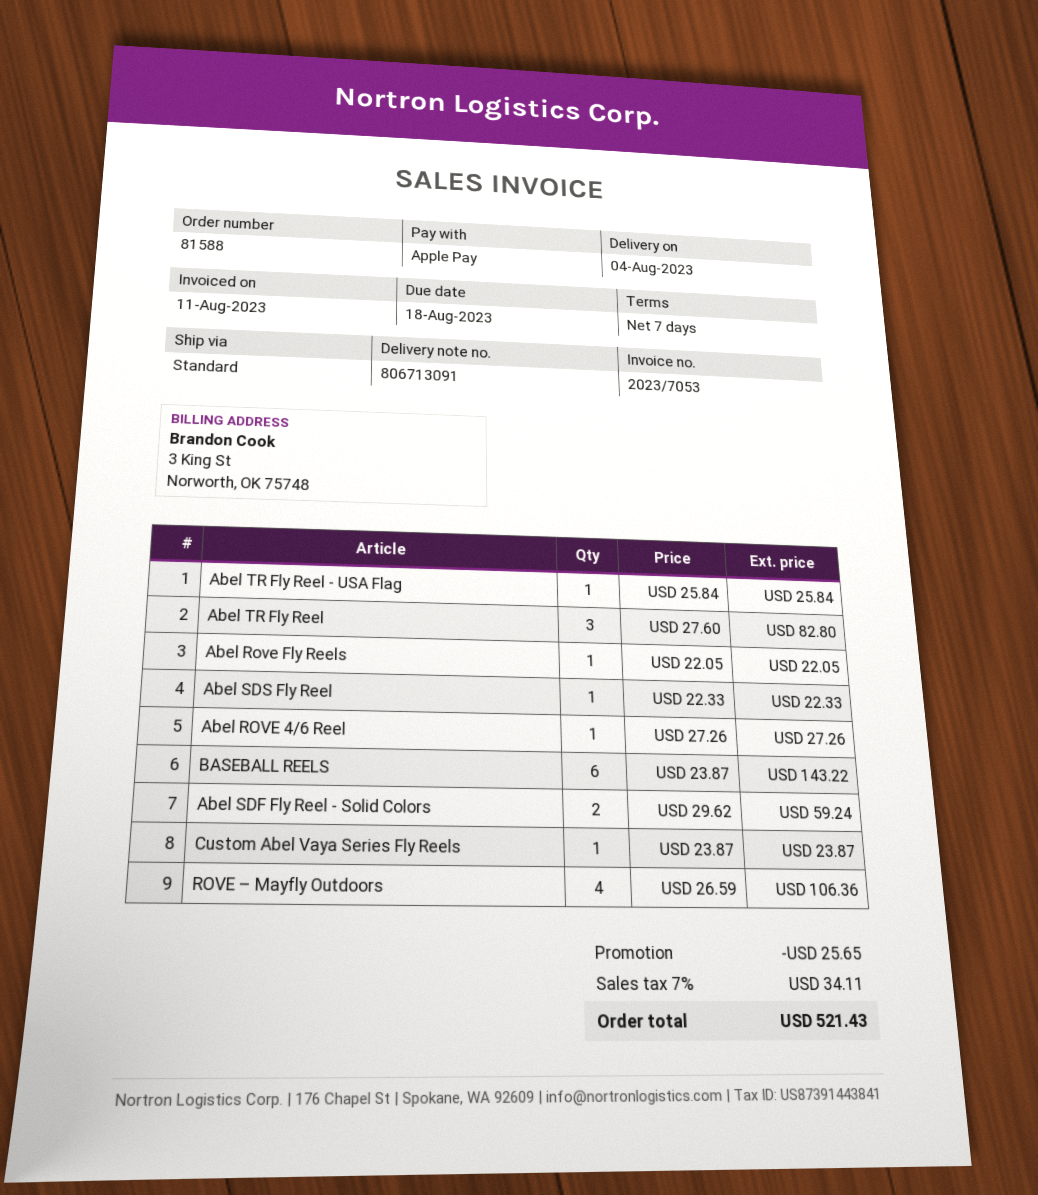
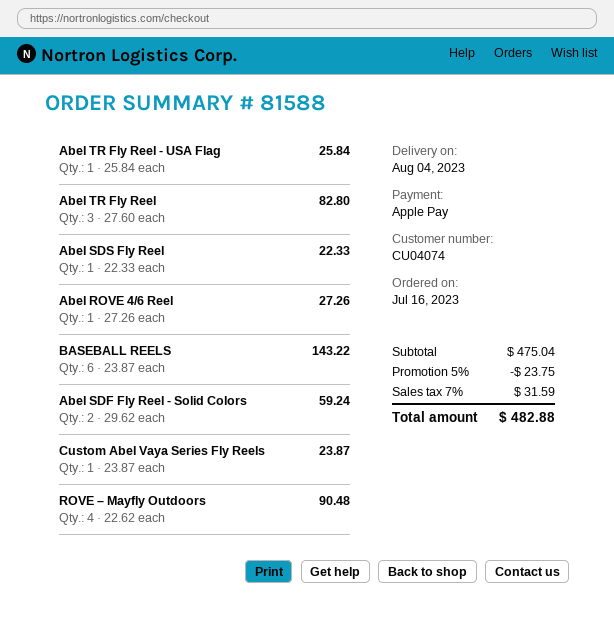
Abel Rove Fly Reels: 1 x 22.05 = 22.05 -> none
ROVE – Mayfly Outdoors: 4 x 26.59 = 106.36 -> 4 x 22.62 = 90.48
discount: 25.65 -> 23.75
tax: 7% = 34.11 -> 7% = 31.59
total: 521.43 -> 482.88

